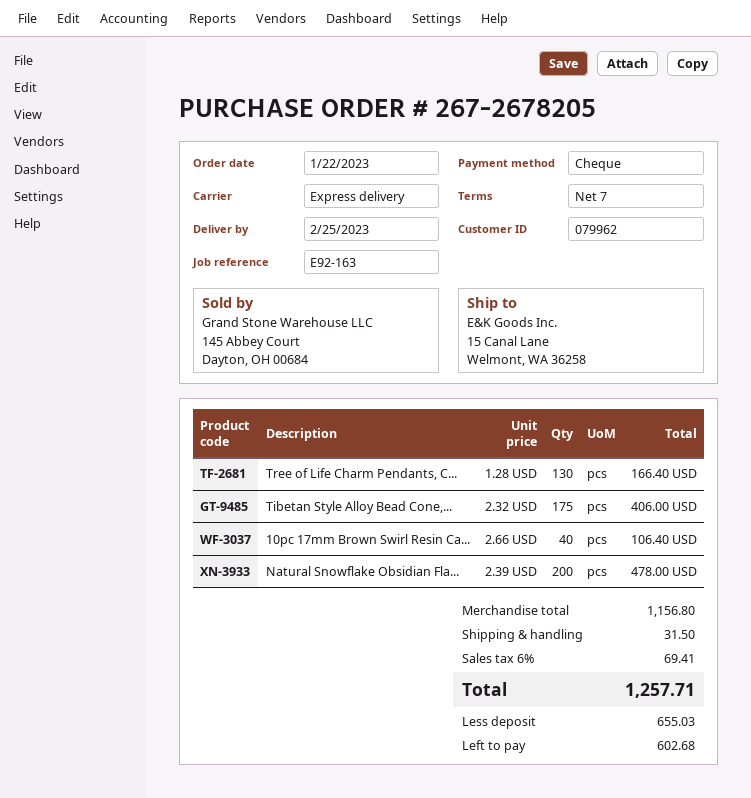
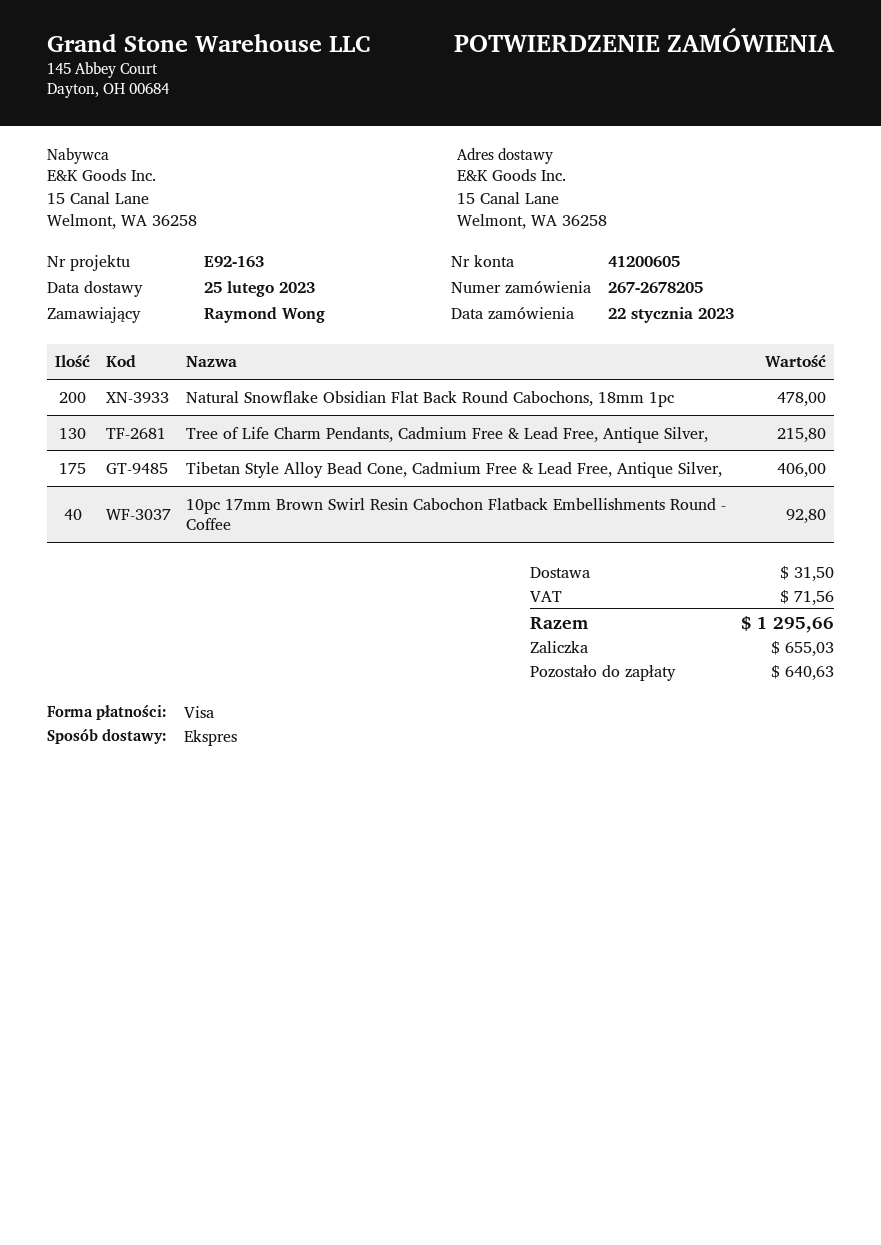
payment method: cheque -> Visa
Tree of Life Charm Pendants, C...: 130 for 166.40 -> 130 for 215.80
10pc 17mm Brown Swirl Resin Ca...: 40 for 106.40 -> 40 for 92.80
tax: 69.41 -> 71.56
total: 1257.71 -> 1295.66
balance: 602.68 -> 640.63

